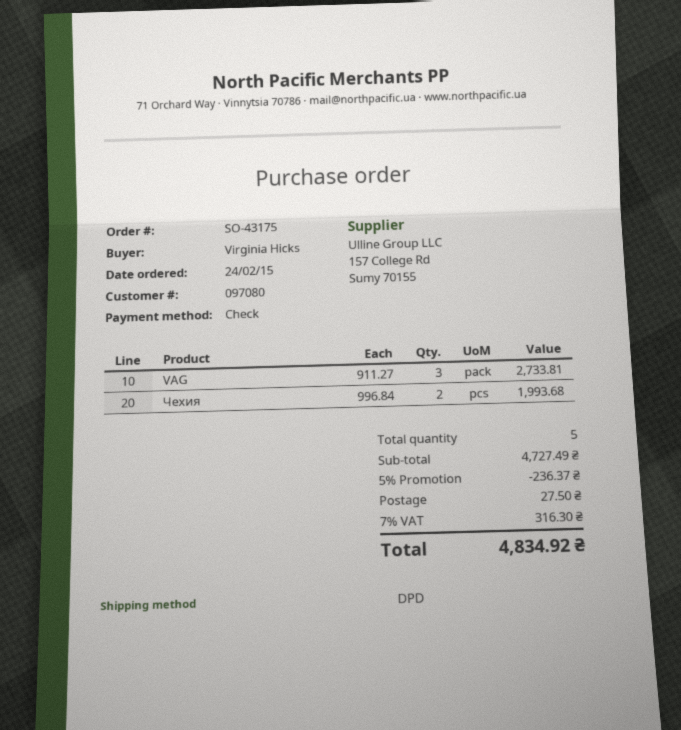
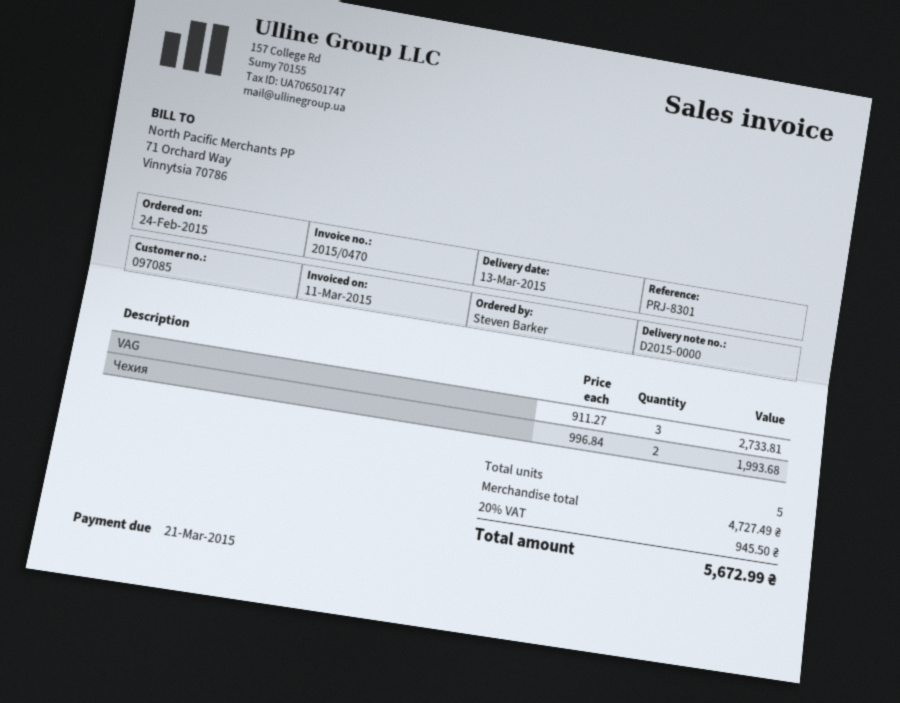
customer number: 097080 -> 097085
ordered by: Virginia Hicks -> Steven Barker
discount: 5% = 236.37 -> none
shipping: 27.50 -> none
tax: 7% = 316.30 -> 20% = 945.50
total: 4834.92 -> 5672.99

